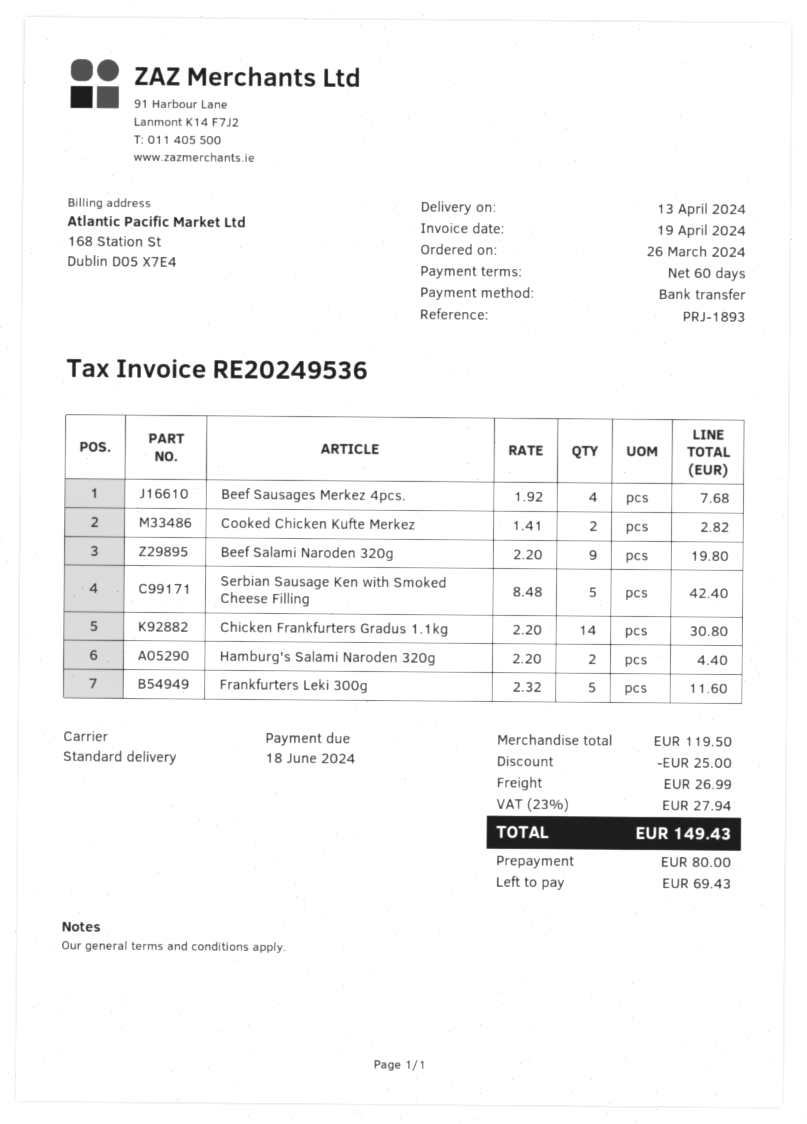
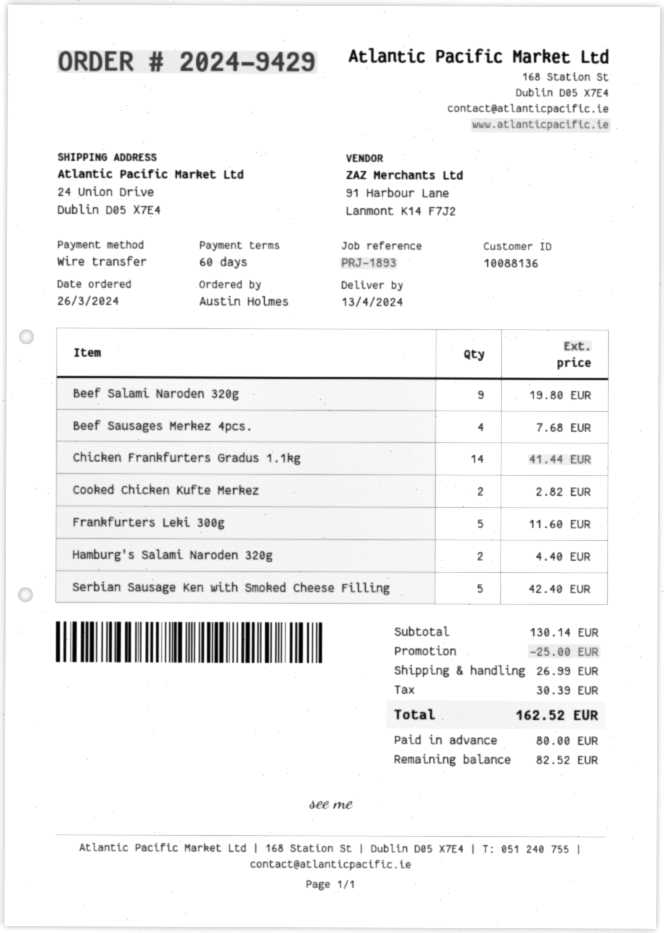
Chicken Frankfurters Gradus 1.1kg: 14 for 30.80 -> 14 for 41.44
subtotal: 119.50 -> 130.14
tax: 27.94 -> 30.39
total: 149.43 -> 162.52
balance: 69.43 -> 82.52

